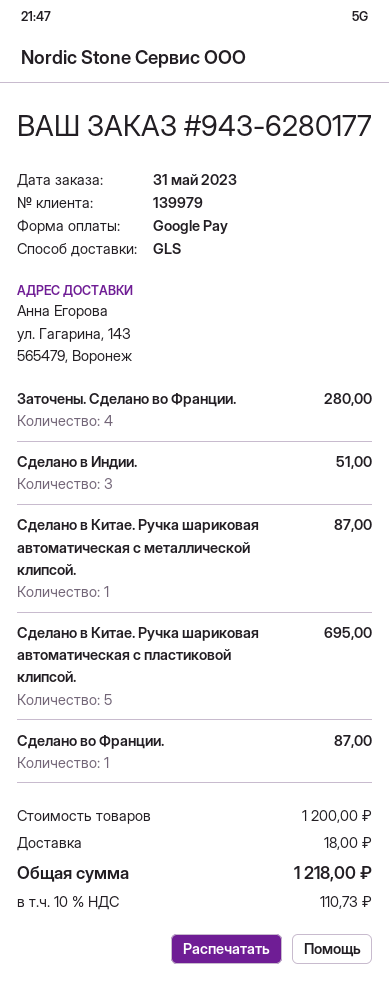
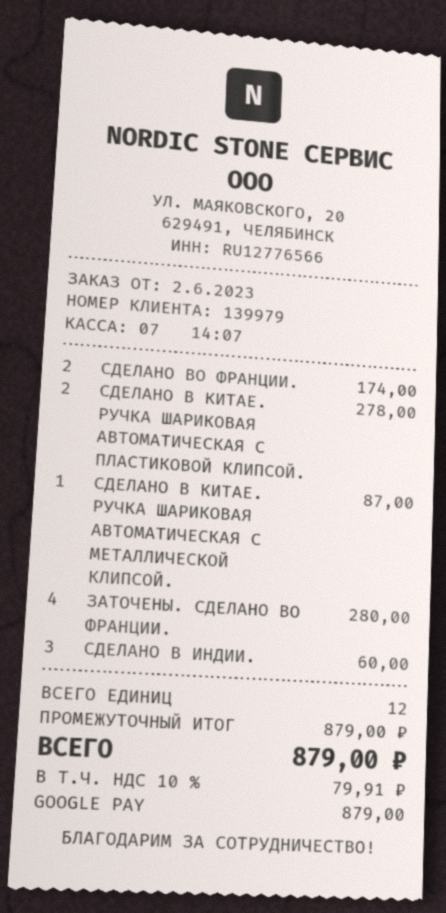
order date: 2023-05-31 -> 2023-06-02
Сделано в Индии.: 3 for 51.00 -> 3 for 60.00
Сделано в Китае. Ручка шариковая автоматическая с пластиковой клипсой.: 5 for 695.00 -> 2 for 278.00
Сделано во Франции.: 1 for 87.00 -> 2 for 174.00
subtotal: 1200.00 -> 879.00
shipping: 18.00 -> none
tax: 10% = 110.73 -> 10% = 79.91
total: 1218.00 -> 879.00

